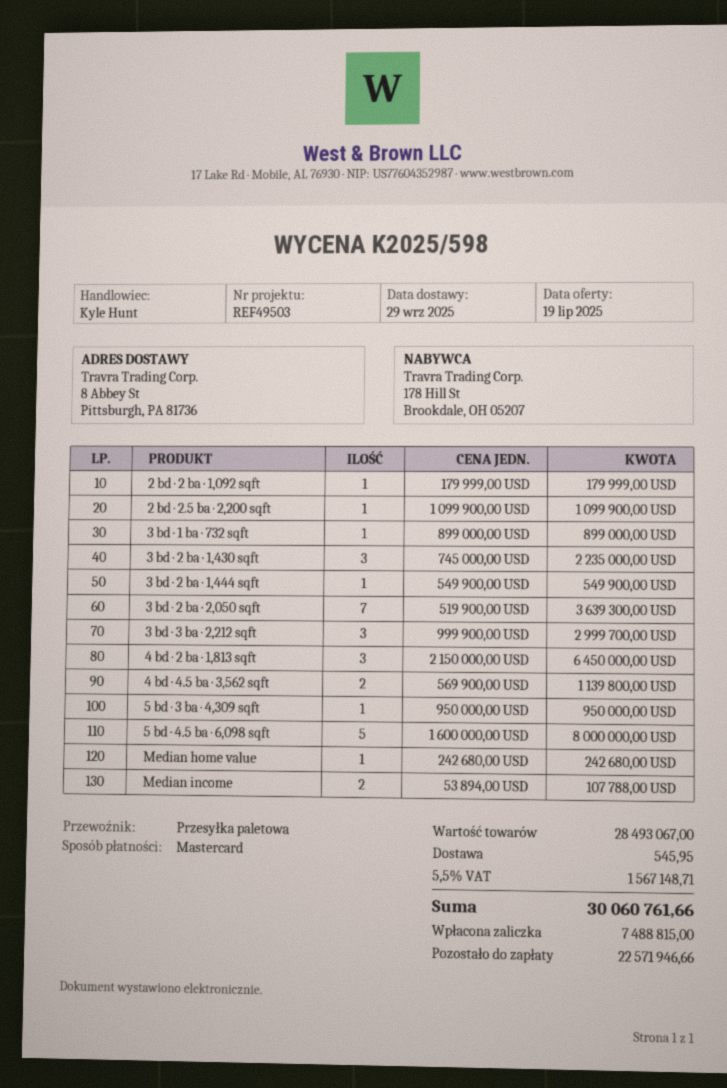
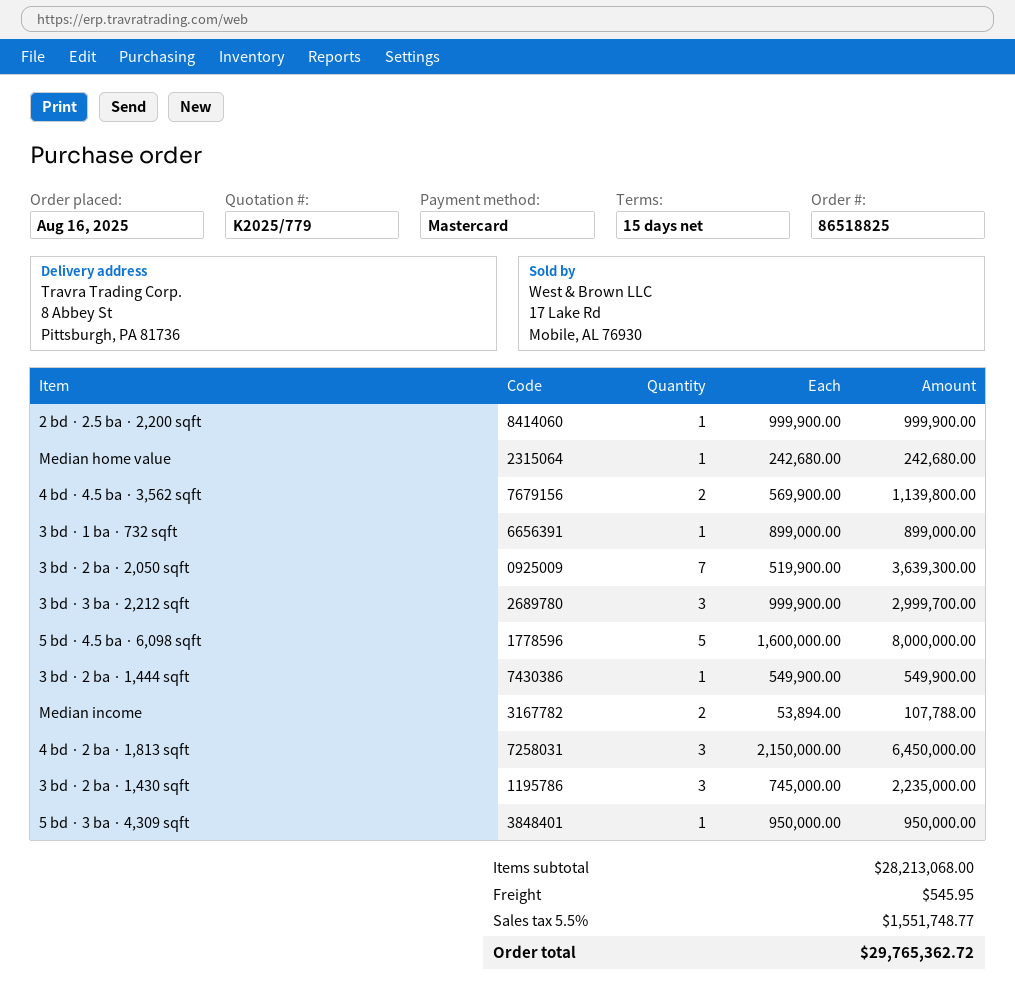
quote number: K2025/598 -> K2025/779
2 bd · 2 ba · 1,092 sqft: 1 x 179999.00 = 179999.00 -> none
2 bd · 2.5 ba · 2,200 sqft: 1 x 1099900.00 = 1099900.00 -> 1 x 999900.00 = 999900.00
subtotal: 28493067.00 -> 28213068.00
tax: 5.5% = 1567148.71 -> 5.5% = 1551748.77
total: 30060761.66 -> 29765362.72

